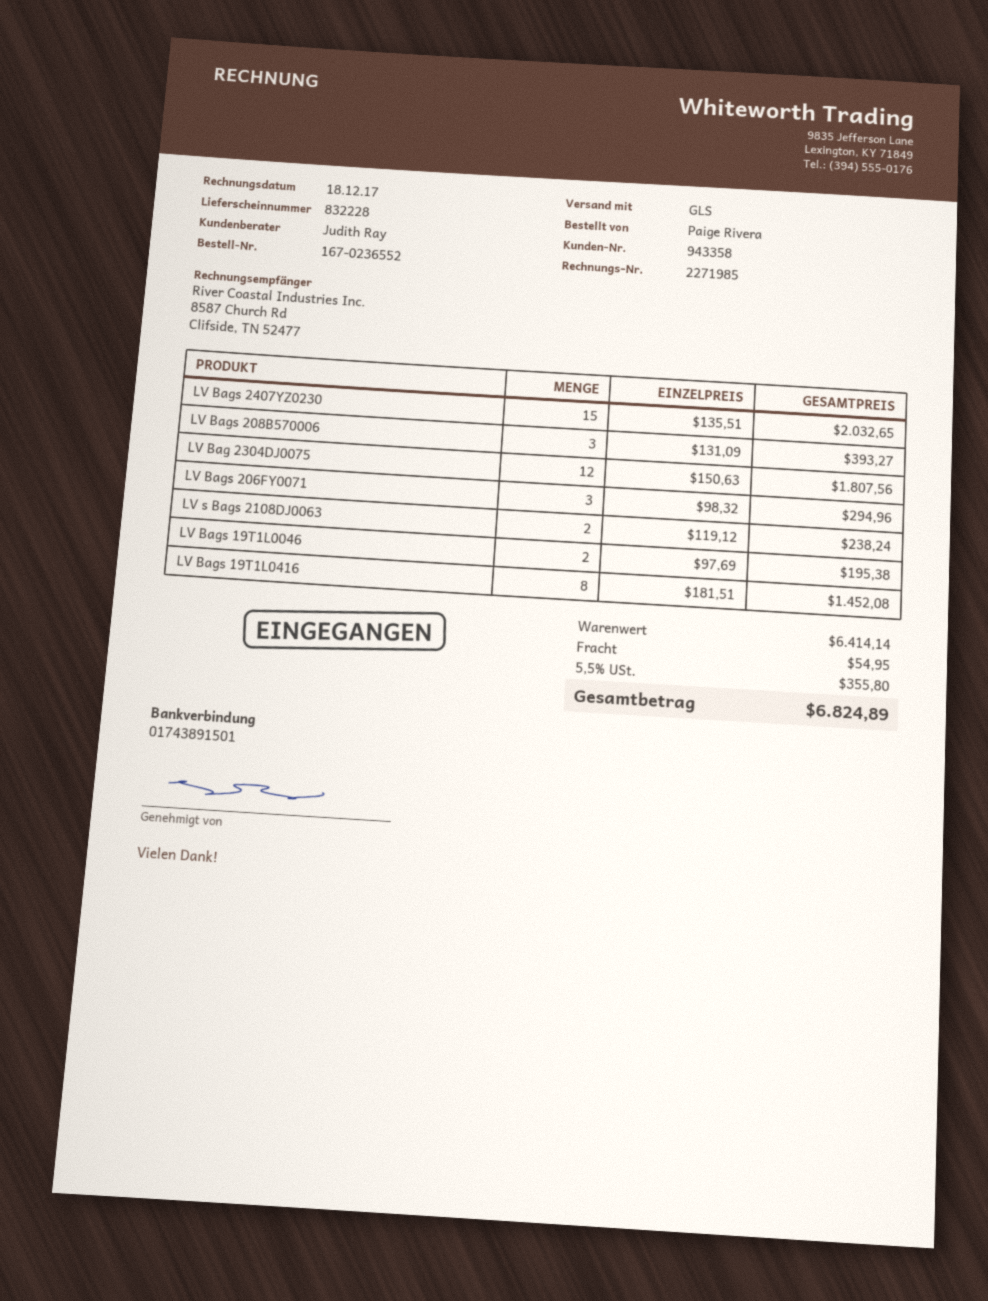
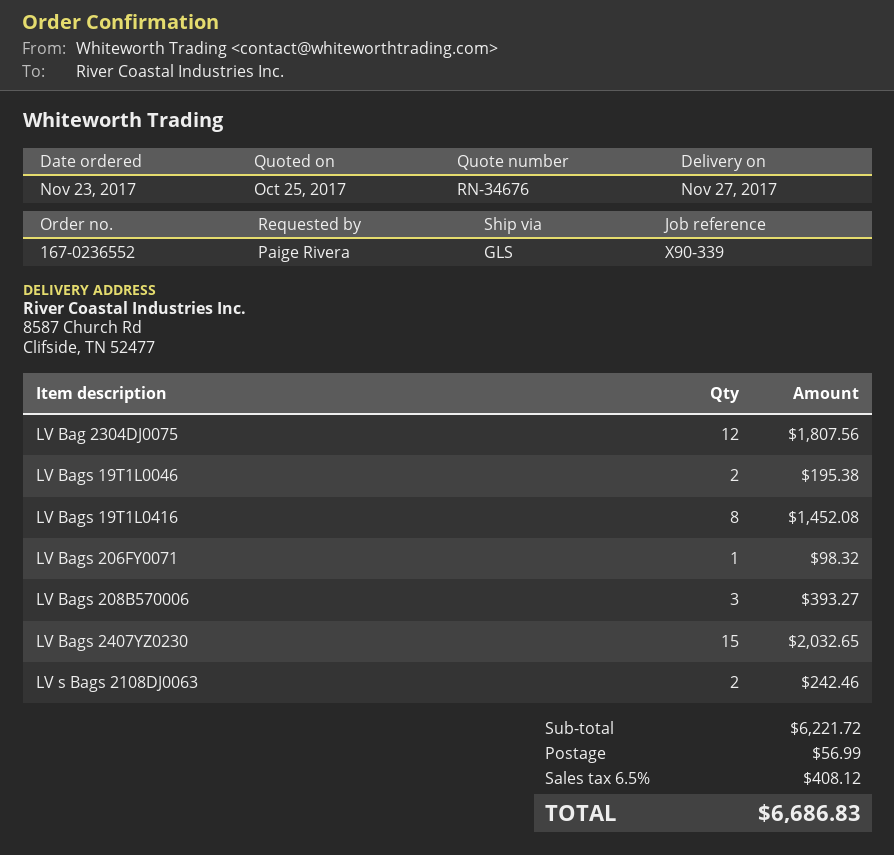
LV Bags 206FY0071: 3 for 294.96 -> 1 for 98.32
LV s Bags 2108DJ0063: 2 for 238.24 -> 2 for 242.46
subtotal: 6414.14 -> 6221.72
shipping: 54.95 -> 56.99
tax: 5.5% = 355.80 -> 6.5% = 408.12
total: 6824.89 -> 6686.83

